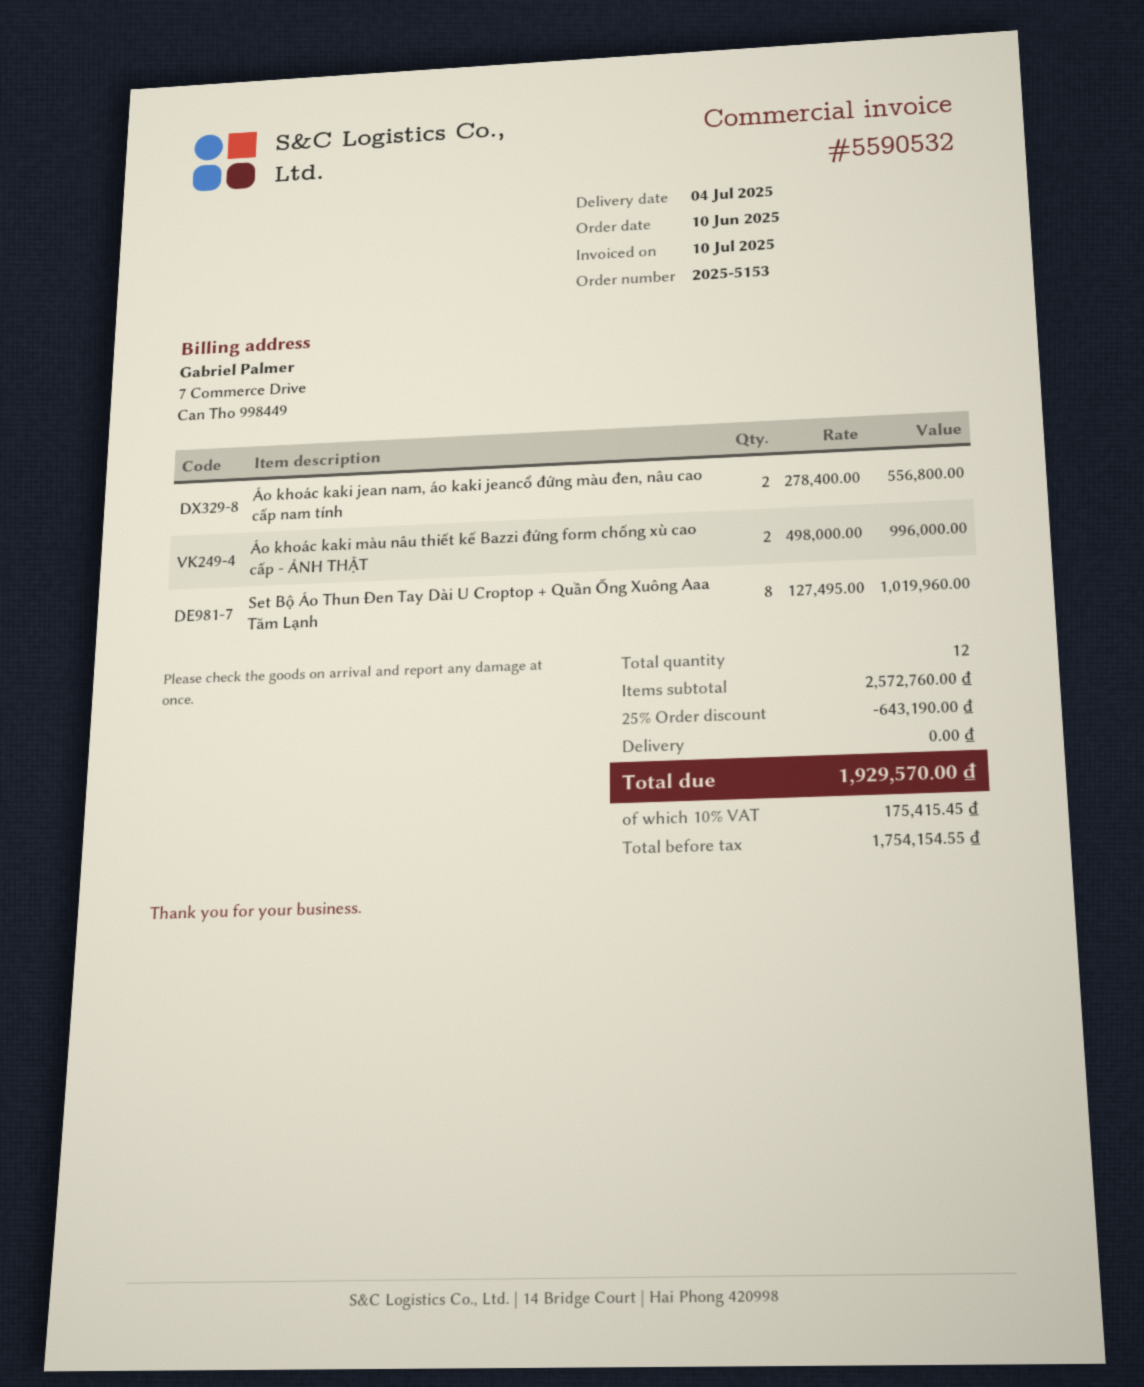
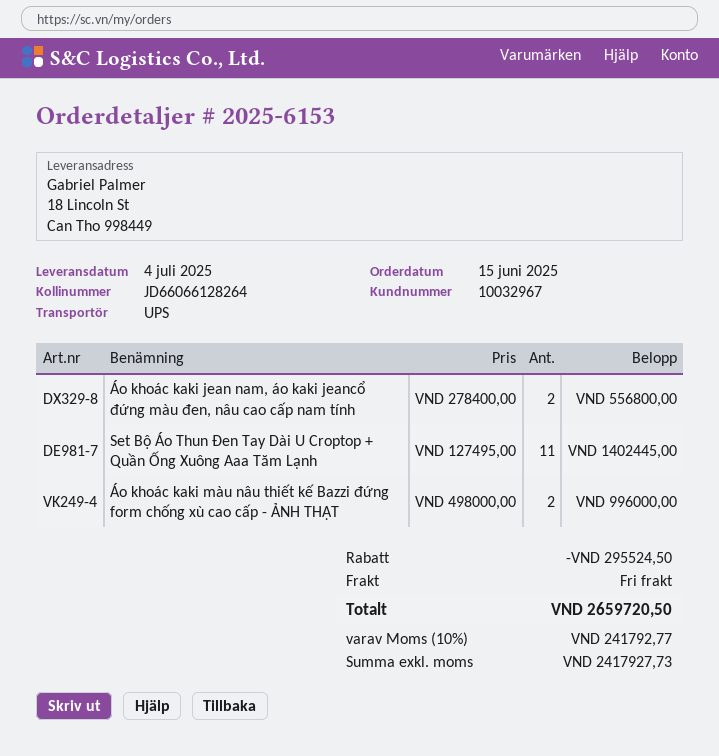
order number: 2025-5153 -> 2025-6153
order date: 2025-06-10 -> 2025-06-15
Set Bộ Áo Thun Đen Tay Dài U Croptop + Quần Ống Xuông Aaa Tăm Lạnh: 8 x 127495.00 = 1019960.00 -> 11 x 127495.00 = 1402445.00
discount: 643190.00 -> 295524.50
net: 1754154.55 -> 2417927.73
tax: 10% = 175415.45 -> 10% = 241792.77
total: 1929570.00 -> 2659720.50

